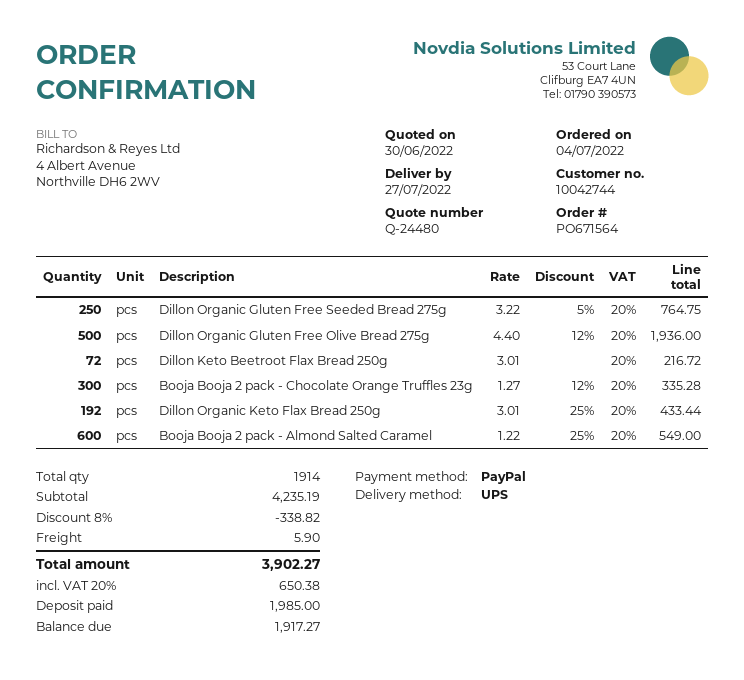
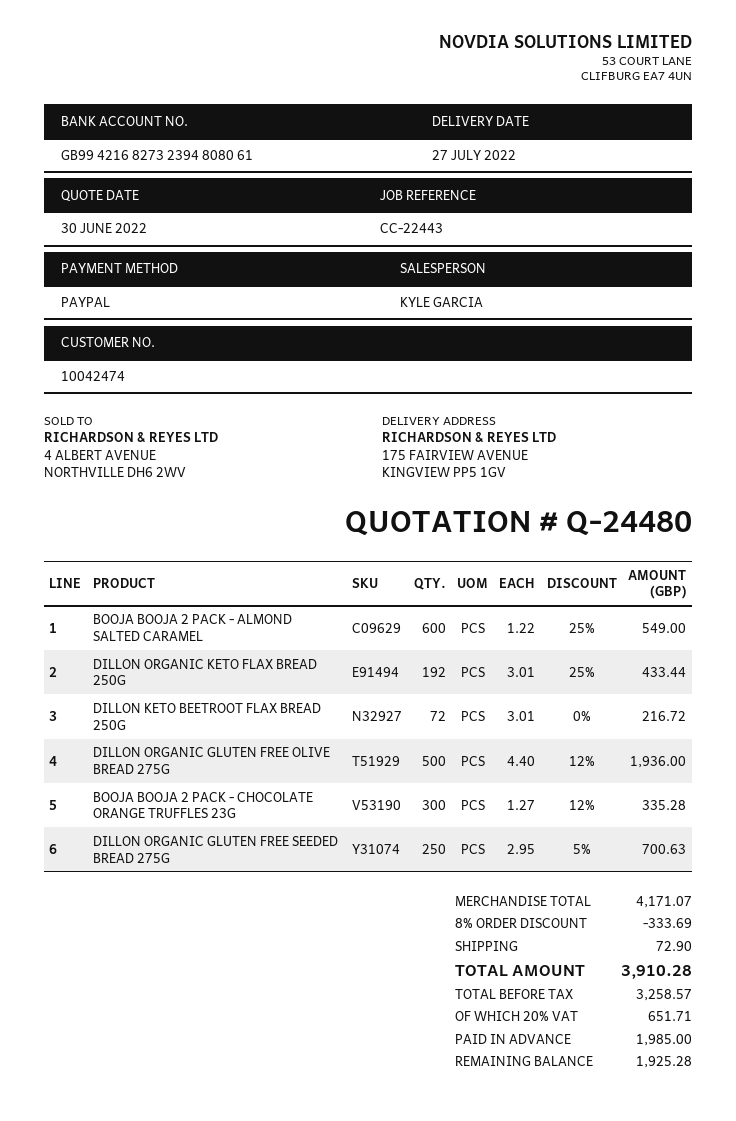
customer number: 10042744 -> 10042474
Dillon Organic Gluten Free Seeded Bread 275g: 250 x 3.22 - 5% = 764.75 -> 250 x 2.95 - 5% = 700.63
subtotal: 4235.19 -> 4171.07
discount: 8% = 338.82 -> 8% = 333.69
shipping: 5.90 -> 72.90
tax: 20% = 650.38 -> 20% = 651.71
total: 3902.27 -> 3910.28
balance: 1917.27 -> 1925.28

